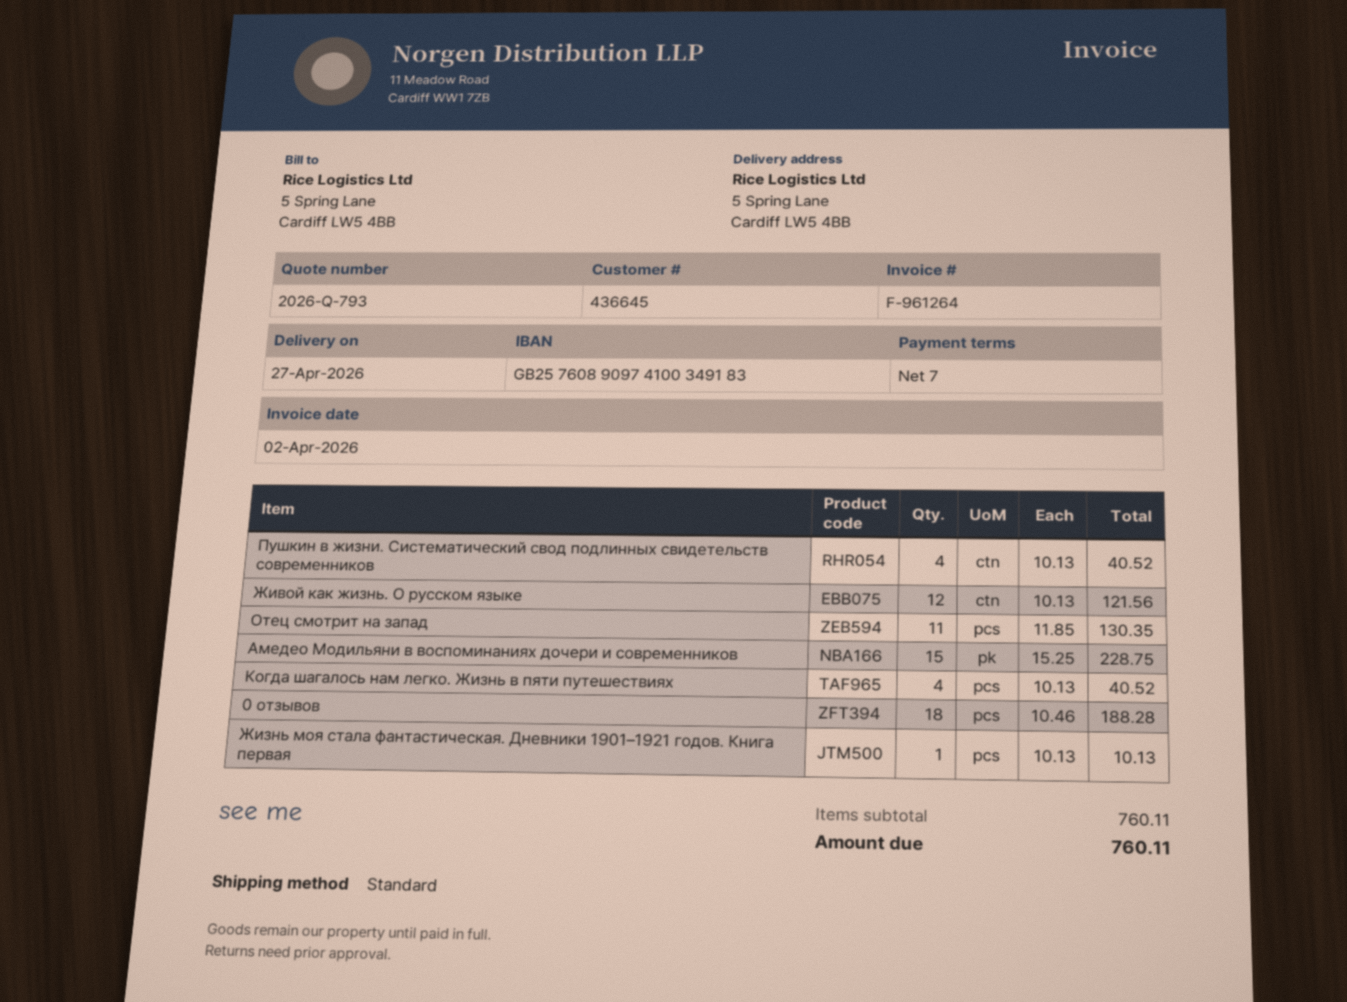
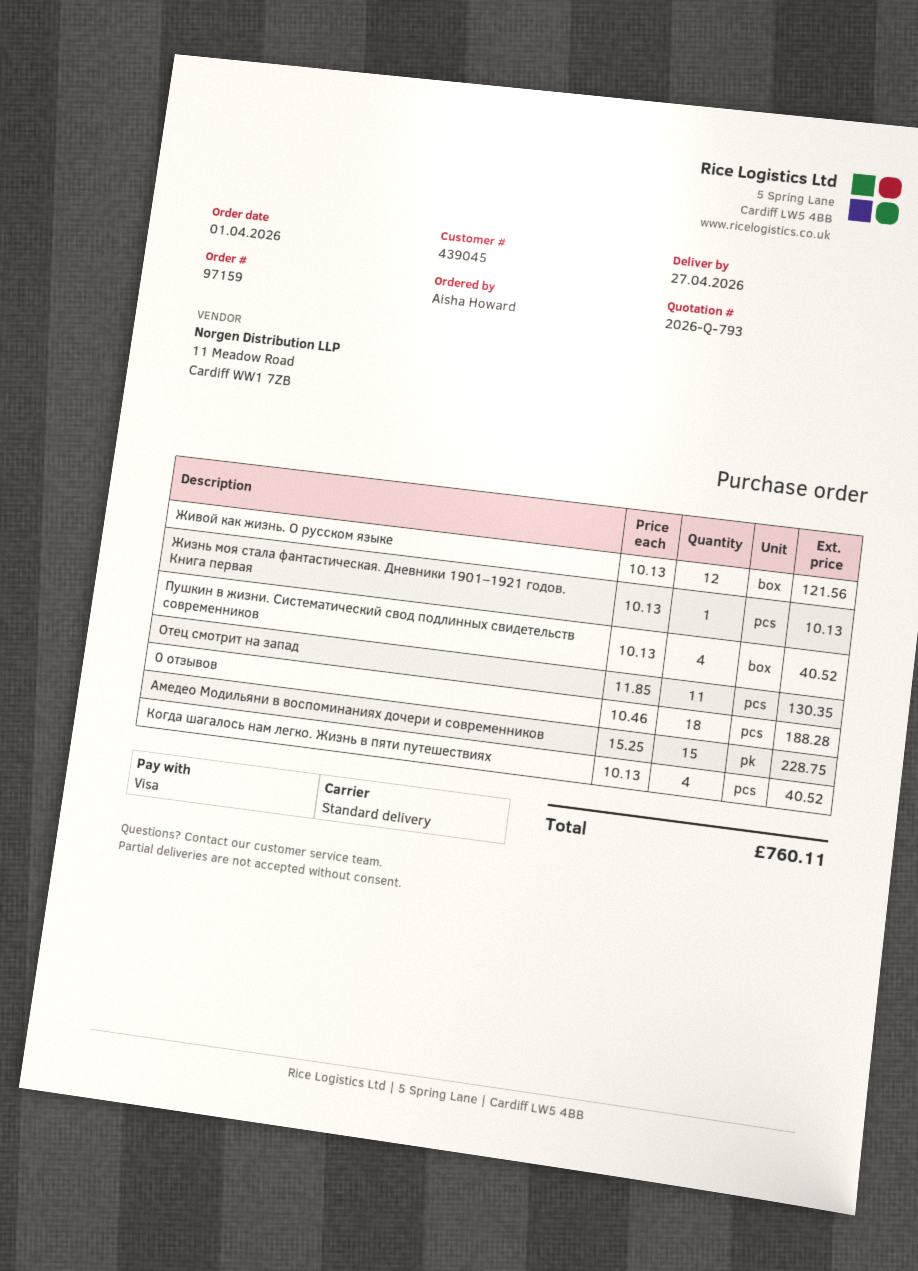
customer number: 436645 -> 439045

